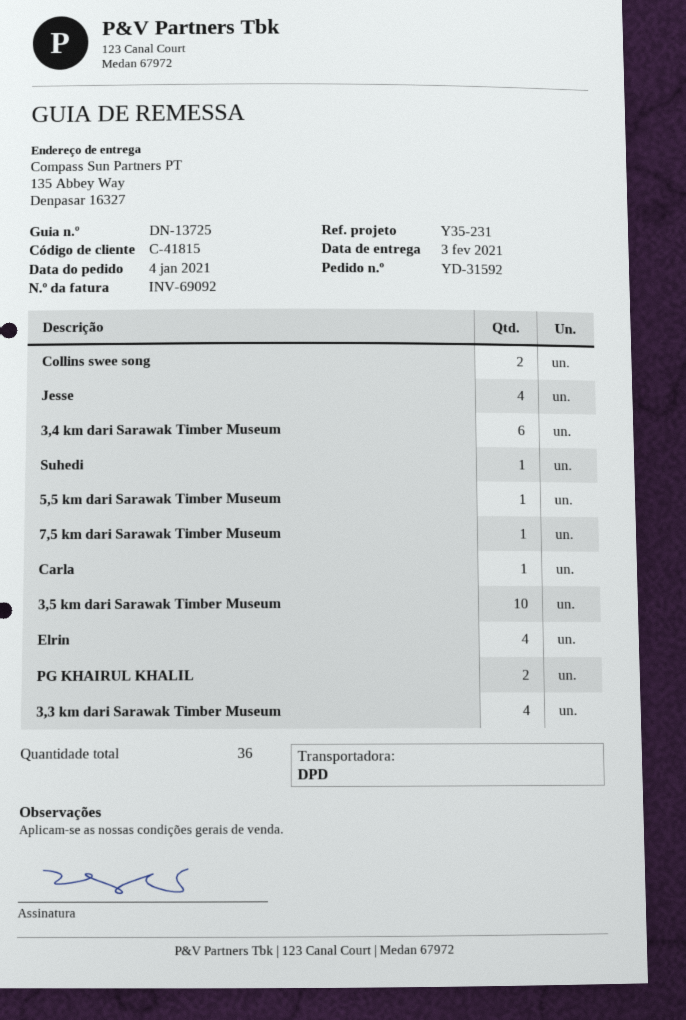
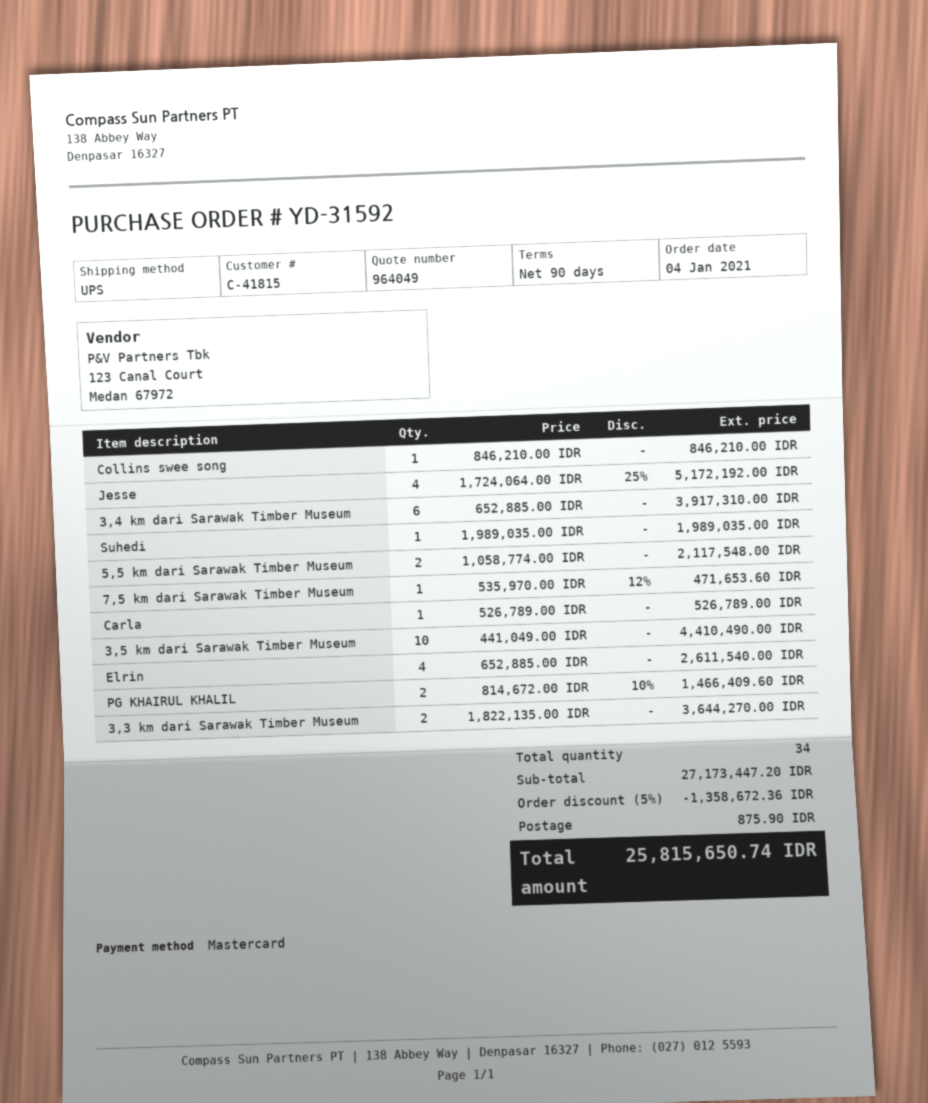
shipping method: DPD -> UPS
Collins swee song: 2 -> 1
5,5 km dari Sarawak Timber Museum: 1 -> 2
3,3 km dari Sarawak Timber Museum: 4 -> 2
total quantity: 36 -> 34

